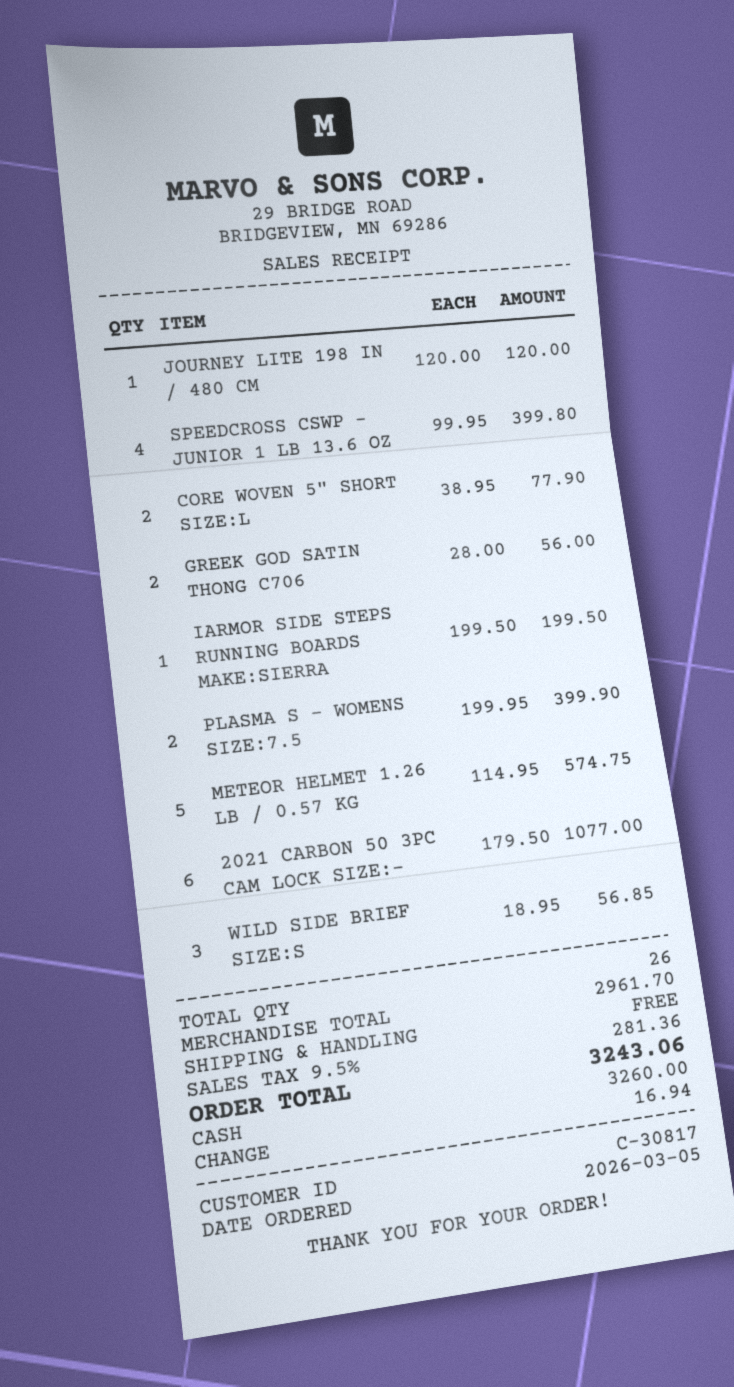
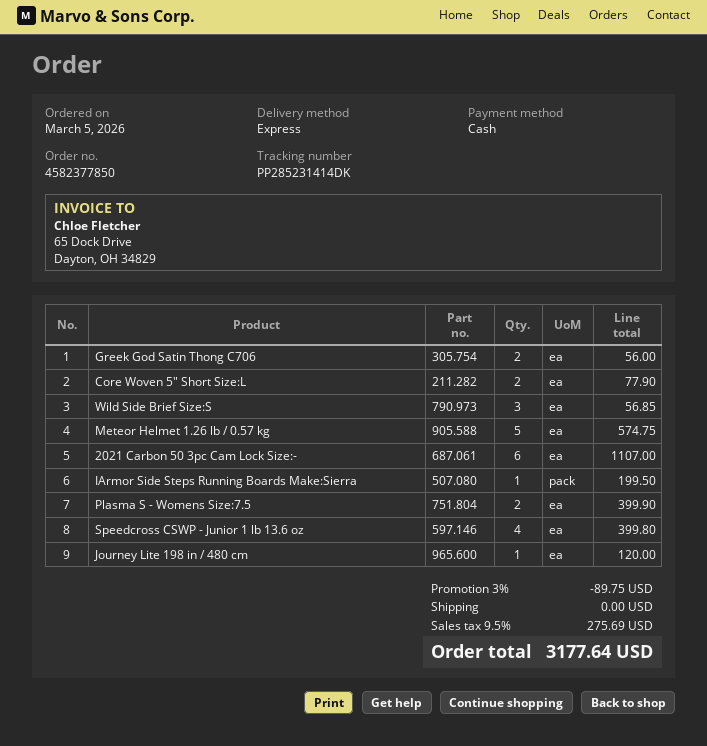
2021 CARBON 50 3PC CAM LOCK SIZE:-: 6 for 1077.00 -> 6 for 1107.00
discount: none -> 3% = 89.75
tax: 9.5% = 281.36 -> 9.5% = 275.69
total: 3243.06 -> 3177.64

